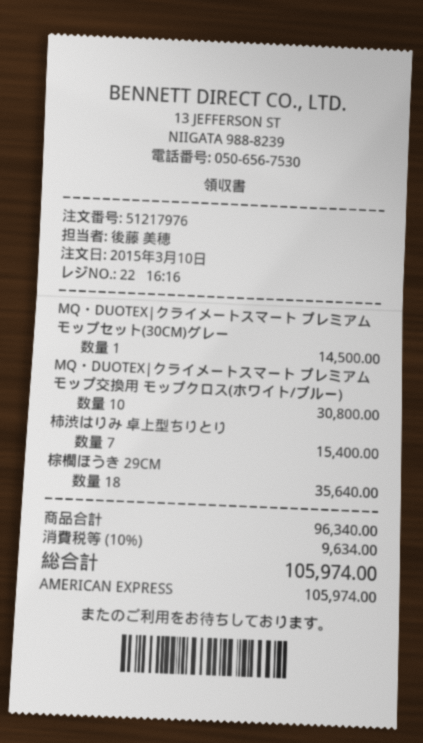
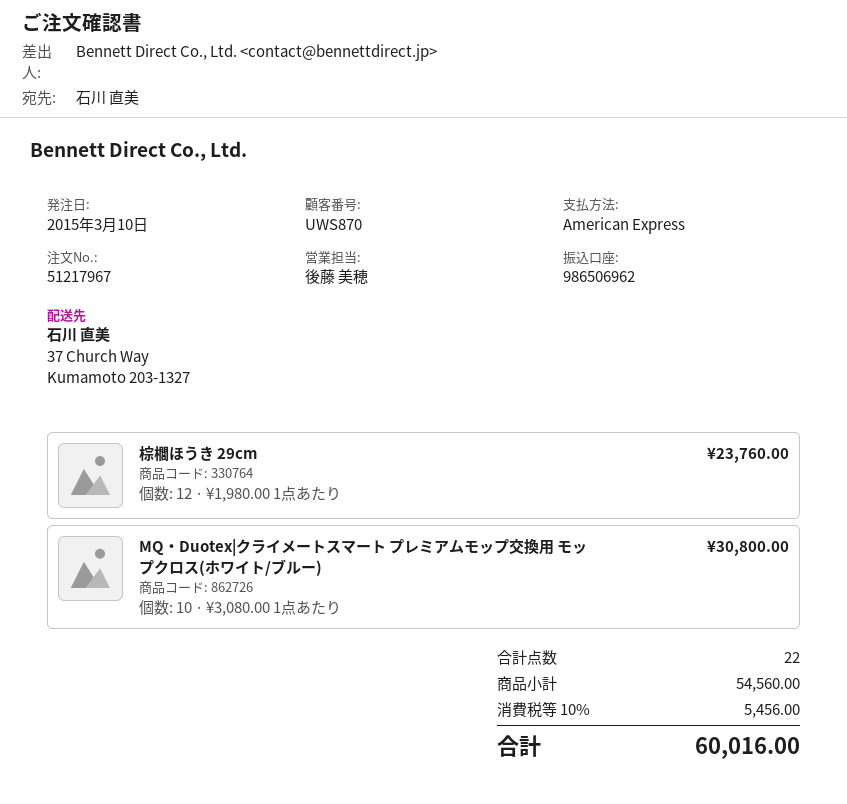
order number: 51217976 -> 51217967
MQ・DUOTEX|クライメートスマート プレミアムモップセット(30CM)グレー: 1 for 14500.00 -> none
柿渋はりみ 卓上型ちりとり: 7 for 15400.00 -> none
棕櫚ほうき 29CM: 18 for 35640.00 -> 12 for 23760.00
subtotal: 96340.00 -> 54560.00
tax: 10% = 9634.00 -> 10% = 5456.00
total: 105974.00 -> 60016.00

